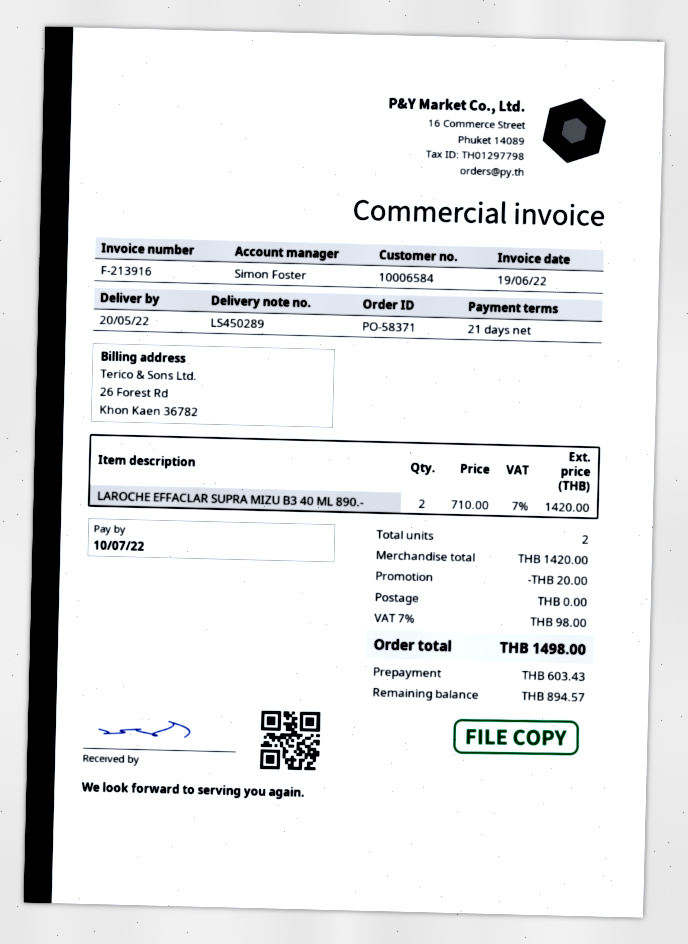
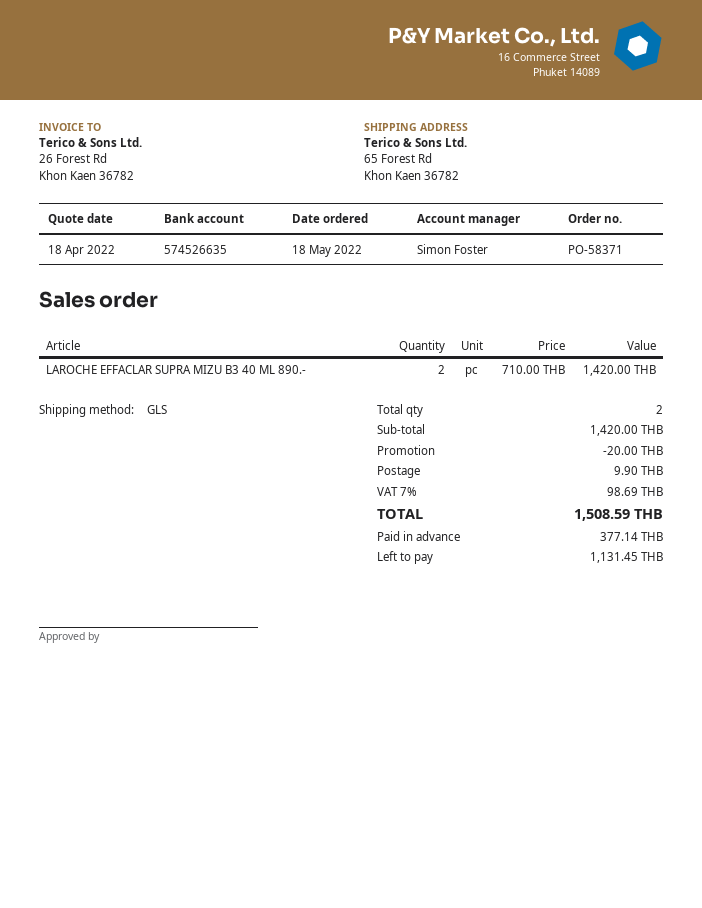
shipping: 0.00 -> 9.90
tax: 7% = 98.00 -> 7% = 98.69
total: 1498.00 -> 1508.59
deposit: 603.43 -> 377.14
balance: 894.57 -> 1131.45

